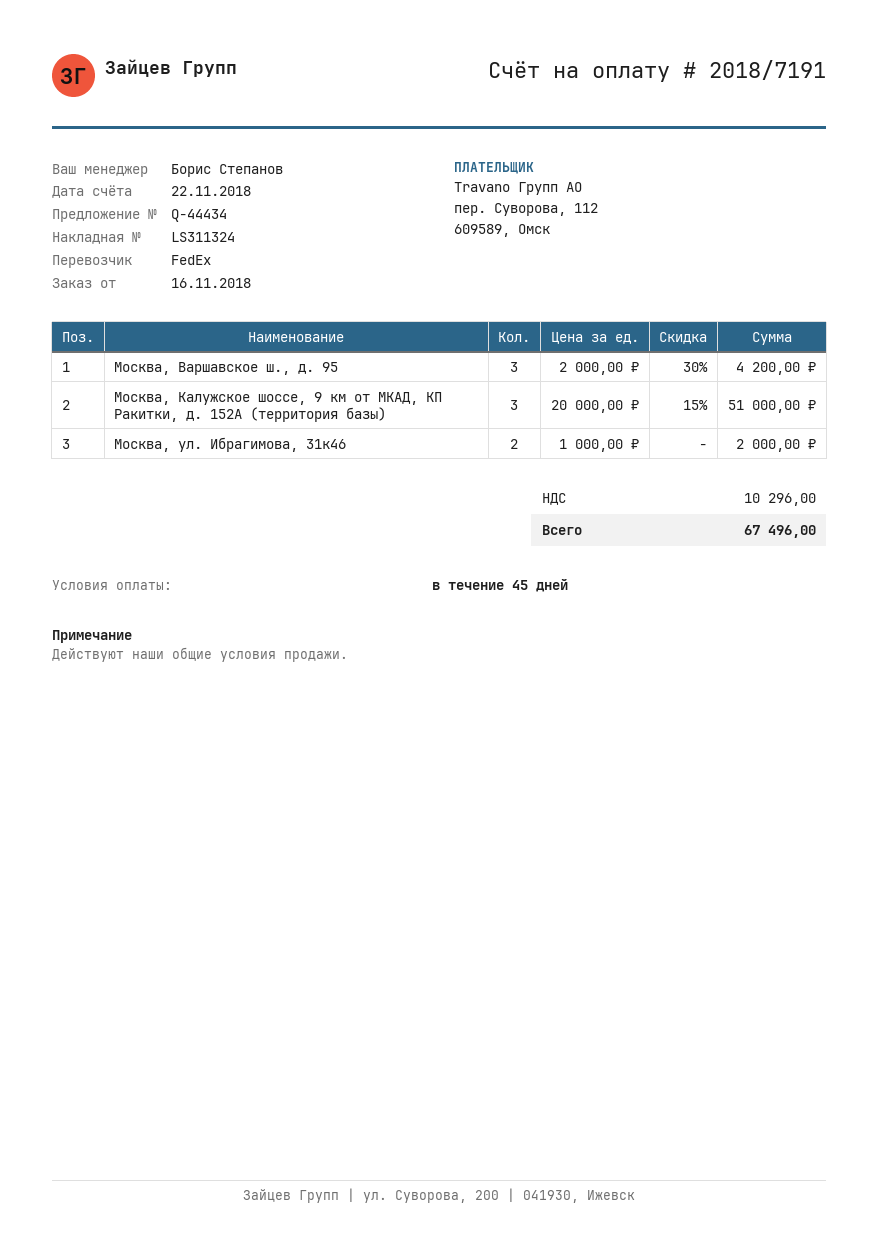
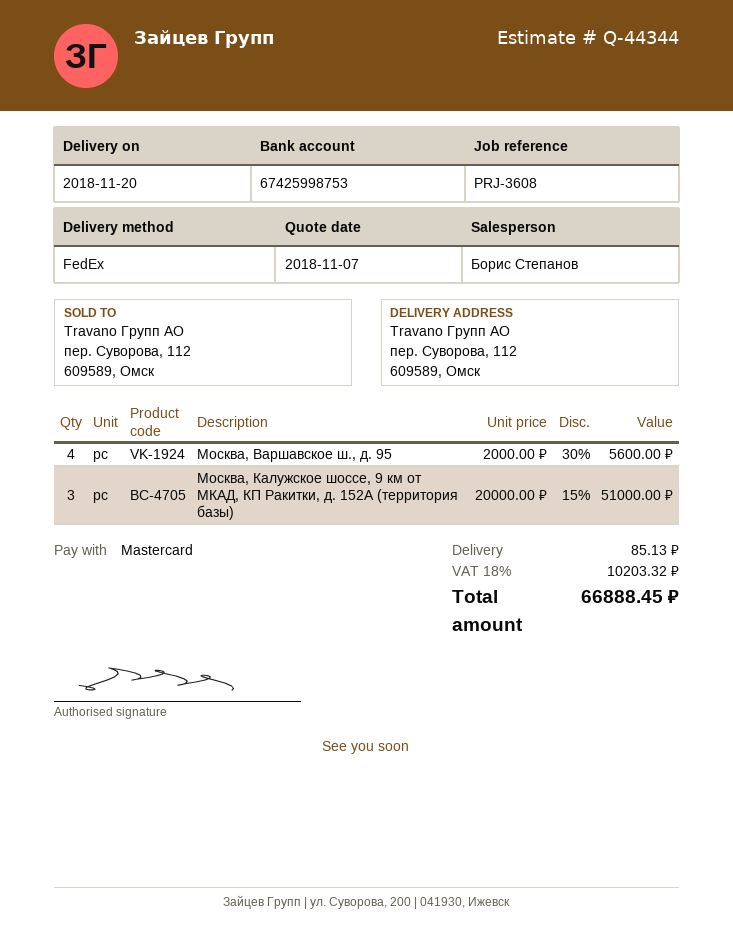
quote number: Q-44434 -> Q-44344
Москва, Варшавское ш., д. 95: 3 x 2000.00 - 30% = 4200.00 -> 4 x 2000.00 - 30% = 5600.00
Москва, ул. Ибрагимова, 31к46: 2 x 1000.00 = 2000.00 -> none
shipping: none -> 85.13
tax: 10296.00 -> 10203.32
total: 67496.00 -> 66888.45

